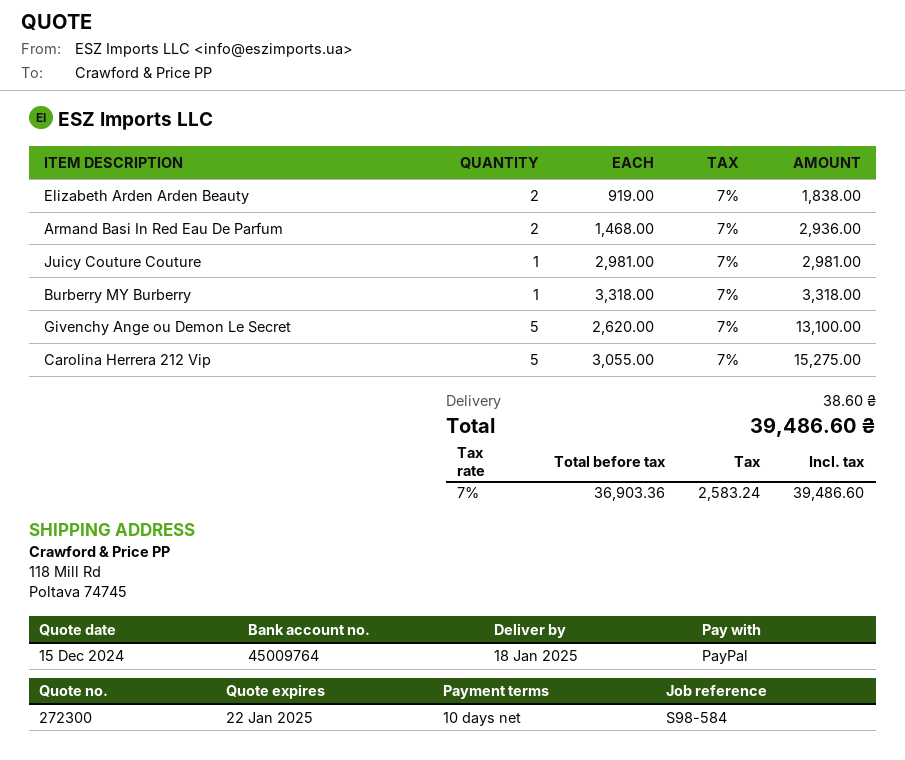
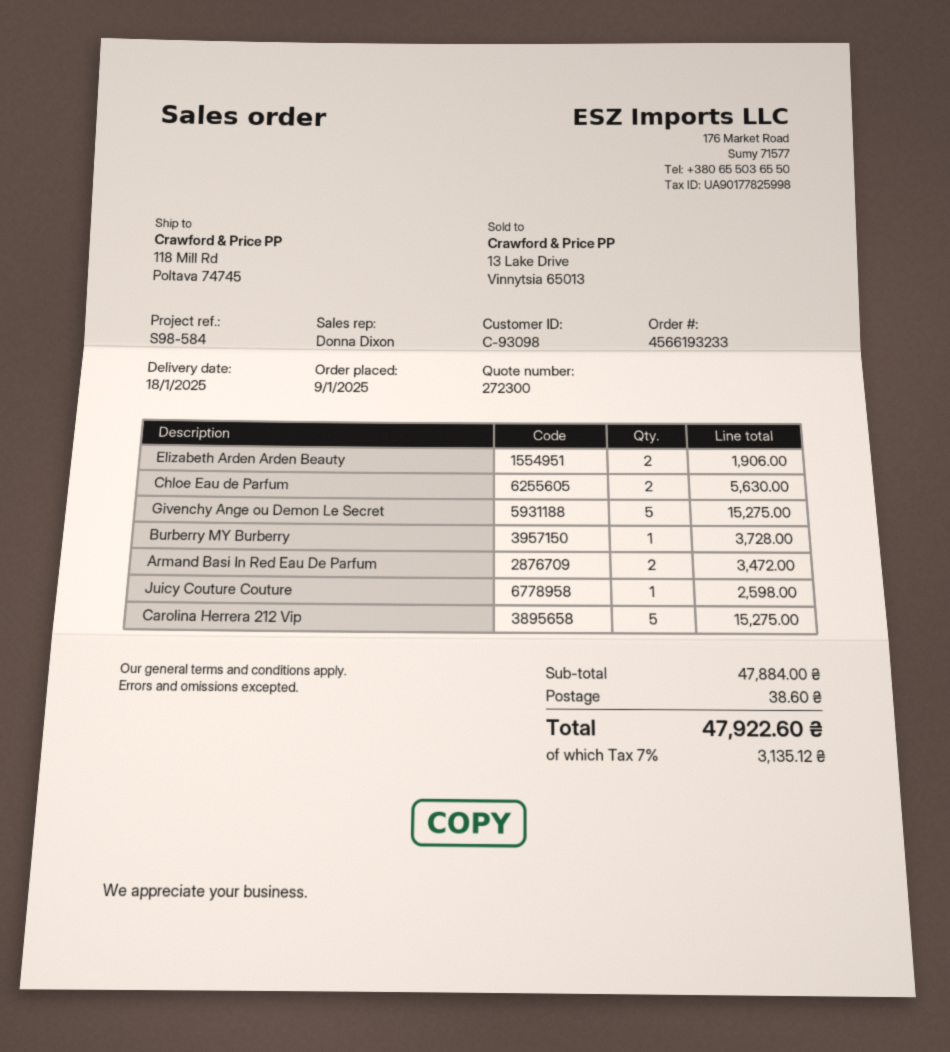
Elizabeth Arden Arden Beauty: 2 for 1838.00 -> 2 for 1906.00
Armand Basi In Red Eau De Parfum: 2 for 2936.00 -> 2 for 3472.00
Juicy Couture Couture: 1 for 2981.00 -> 1 for 2598.00
Burberry MY Burberry: 1 for 3318.00 -> 1 for 3728.00
Givenchy Ange ou Demon Le Secret: 5 for 13100.00 -> 5 for 15275.00
Chloe Eau de Parfum: none -> 2 for 5630.00
tax: 7% = 2583.24 -> 7% = 3135.12
total: 39486.60 -> 47922.60

